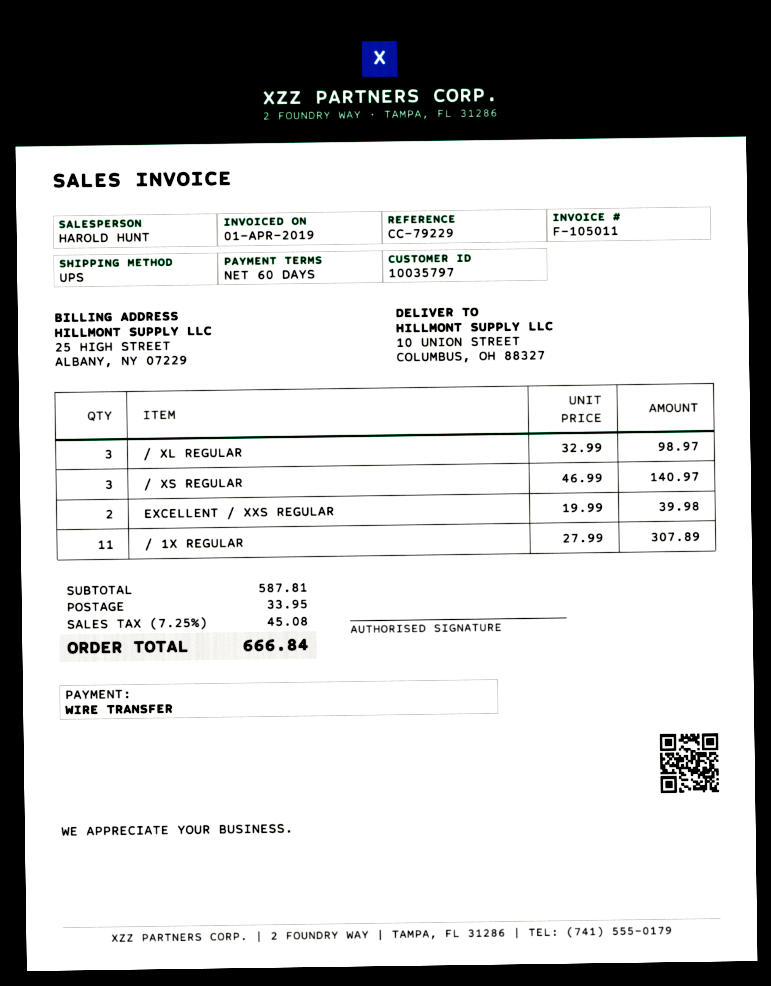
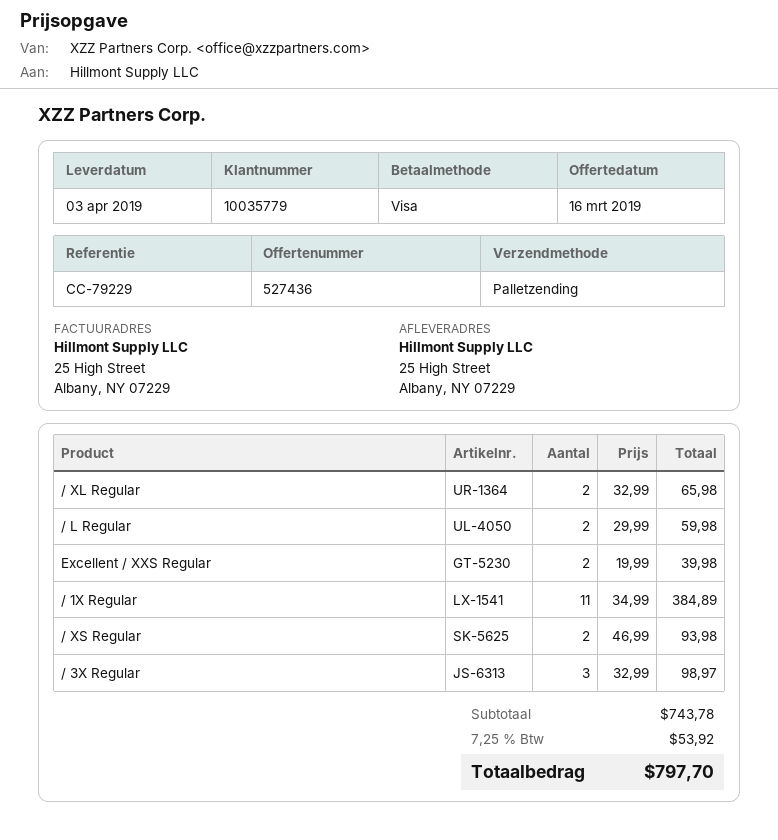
customer number: 10035797 -> 10035779
payment method: bank transfer -> Visa
shipping method: UPS -> pallet freight
ship to: 10 UNION STREET, COLUMBUS, OH 88327 -> 25 High Street, Albany, NY 07229
/ XL REGULAR: 3 x 32.99 = 98.97 -> 2 x 32.99 = 65.98
/ XS REGULAR: 3 x 46.99 = 140.97 -> 2 x 46.99 = 93.98
/ 1X REGULAR: 11 x 27.99 = 307.89 -> 11 x 34.99 = 384.89
/ L Regular: none -> 2 x 29.99 = 59.98
/ 3X Regular: none -> 3 x 32.99 = 98.97
subtotal: 587.81 -> 743.78
shipping: 33.95 -> none
tax: 7.25% = 45.08 -> 7.25% = 53.92
total: 666.84 -> 797.70

